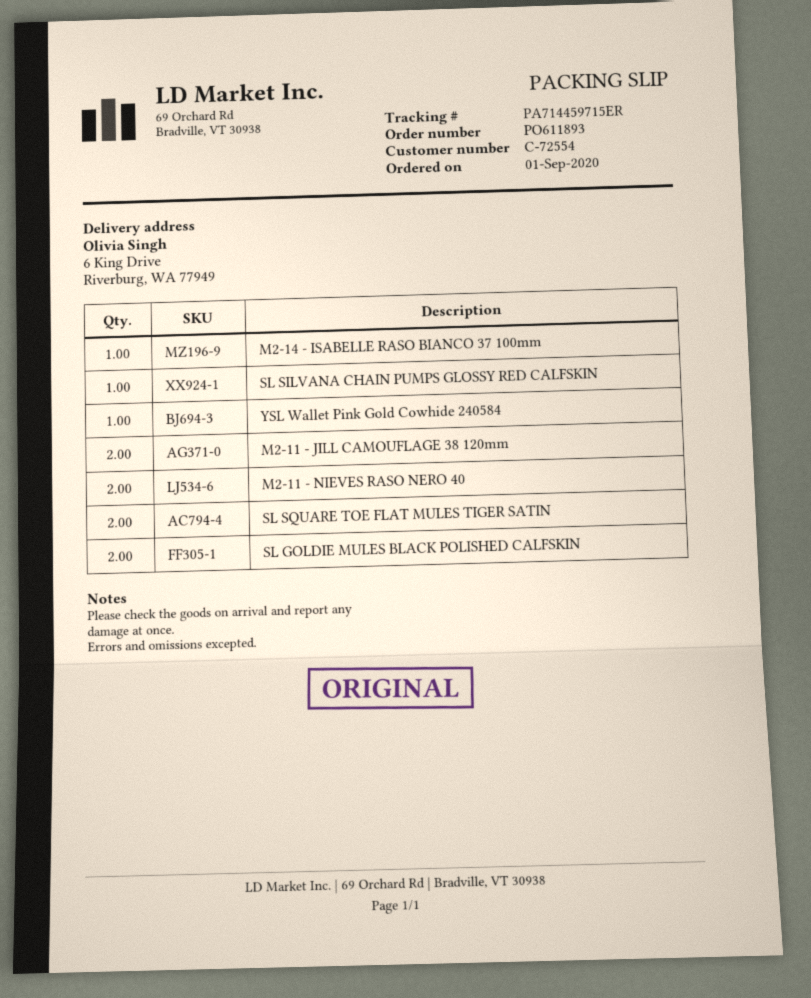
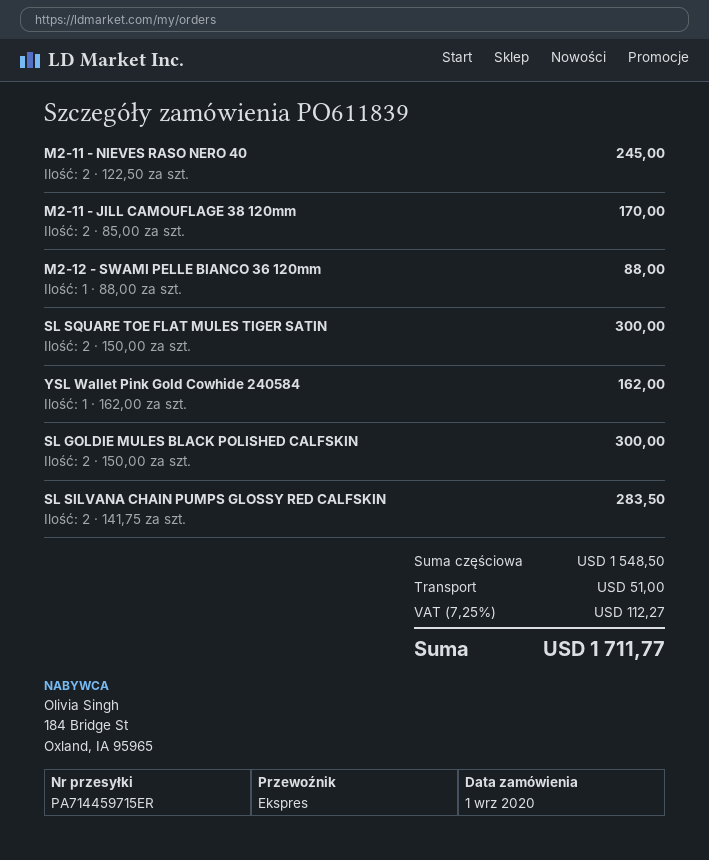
order number: PO611893 -> PO611839
M2-14 - ISABELLE RASO BIANCO 37 100mm: 1 -> none
SL SILVANA CHAIN PUMPS GLOSSY RED CALFSKIN: 1 -> 2
M2-12 - SWAMI PELLE BIANCO 36 120mm: none -> 1

